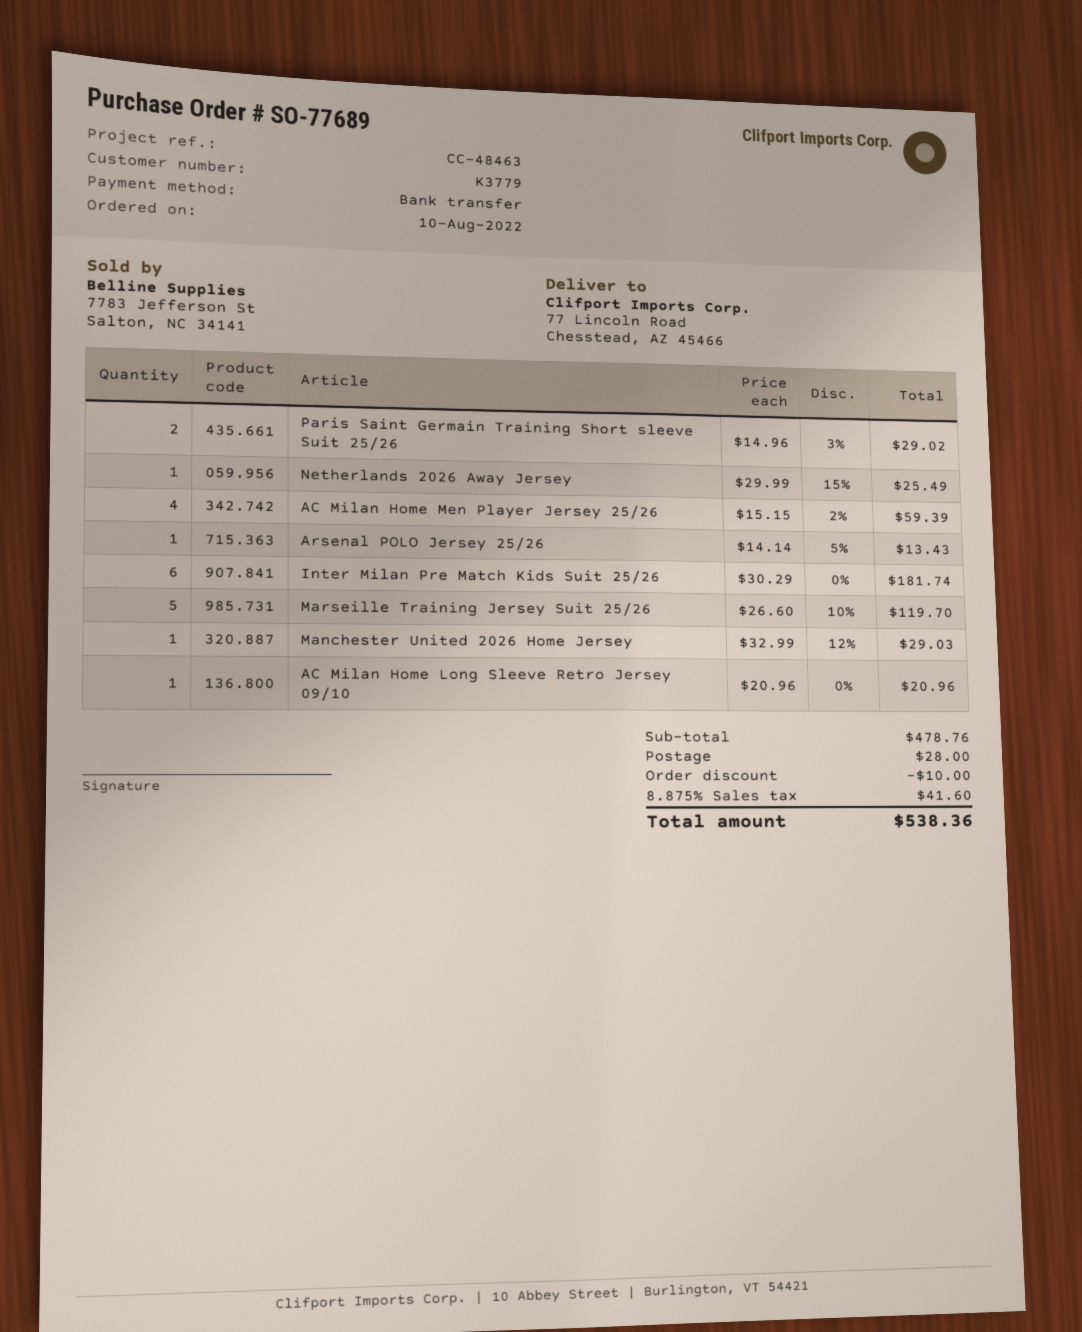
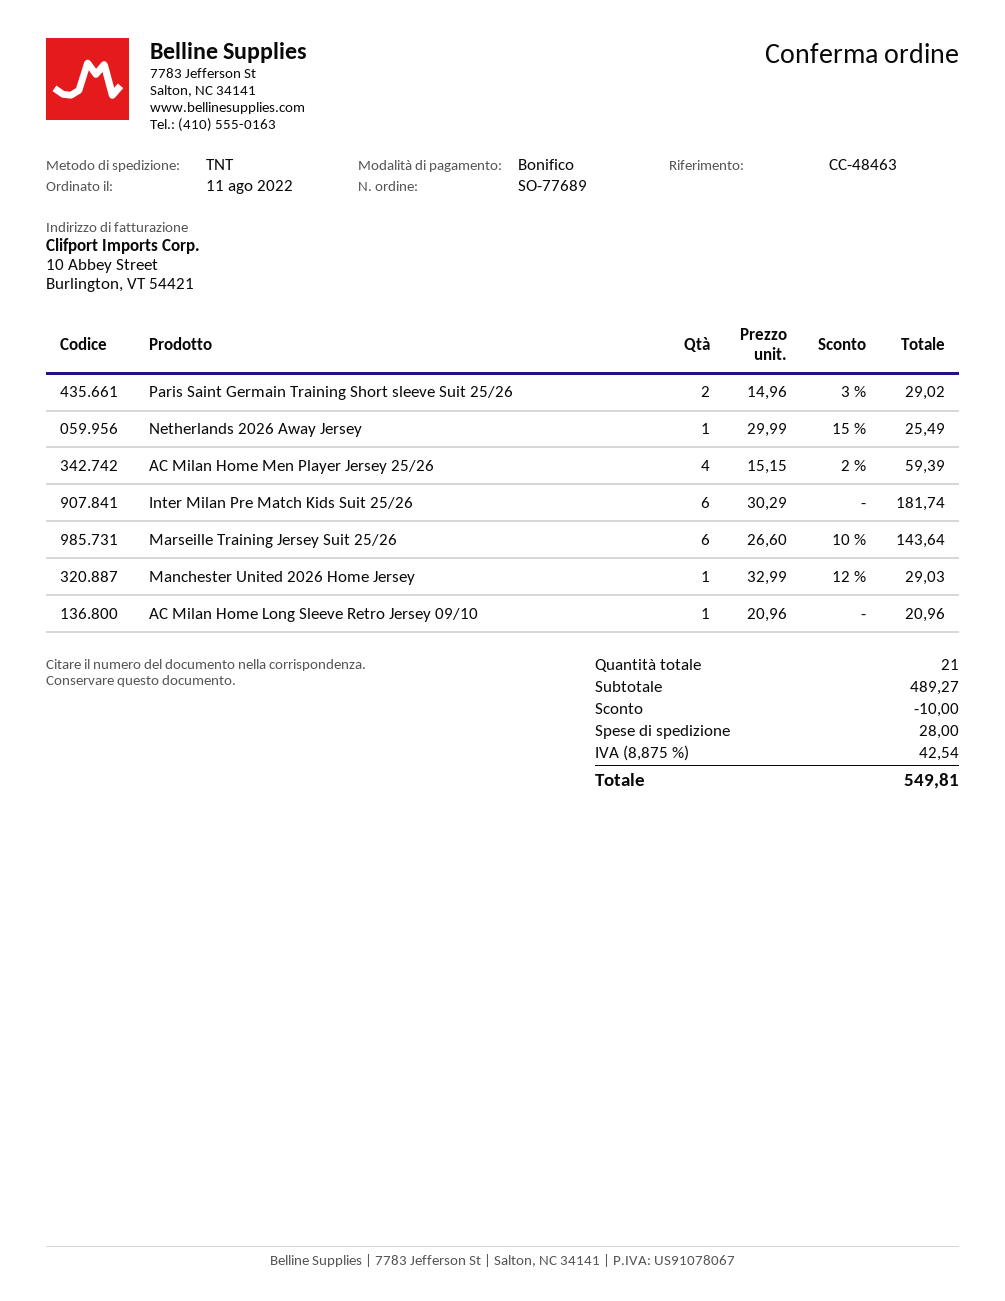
order date: 2022-08-10 -> 2022-08-11
Arsenal POLO Jersey 25/26: 1 x 14.14 - 5% = 13.43 -> none
Marseille Training Jersey Suit 25/26: 5 x 26.60 - 10% = 119.70 -> 6 x 26.60 - 10% = 143.64
subtotal: 478.76 -> 489.27
tax: 8.875% = 41.60 -> 8.875% = 42.54
total: 538.36 -> 549.81

